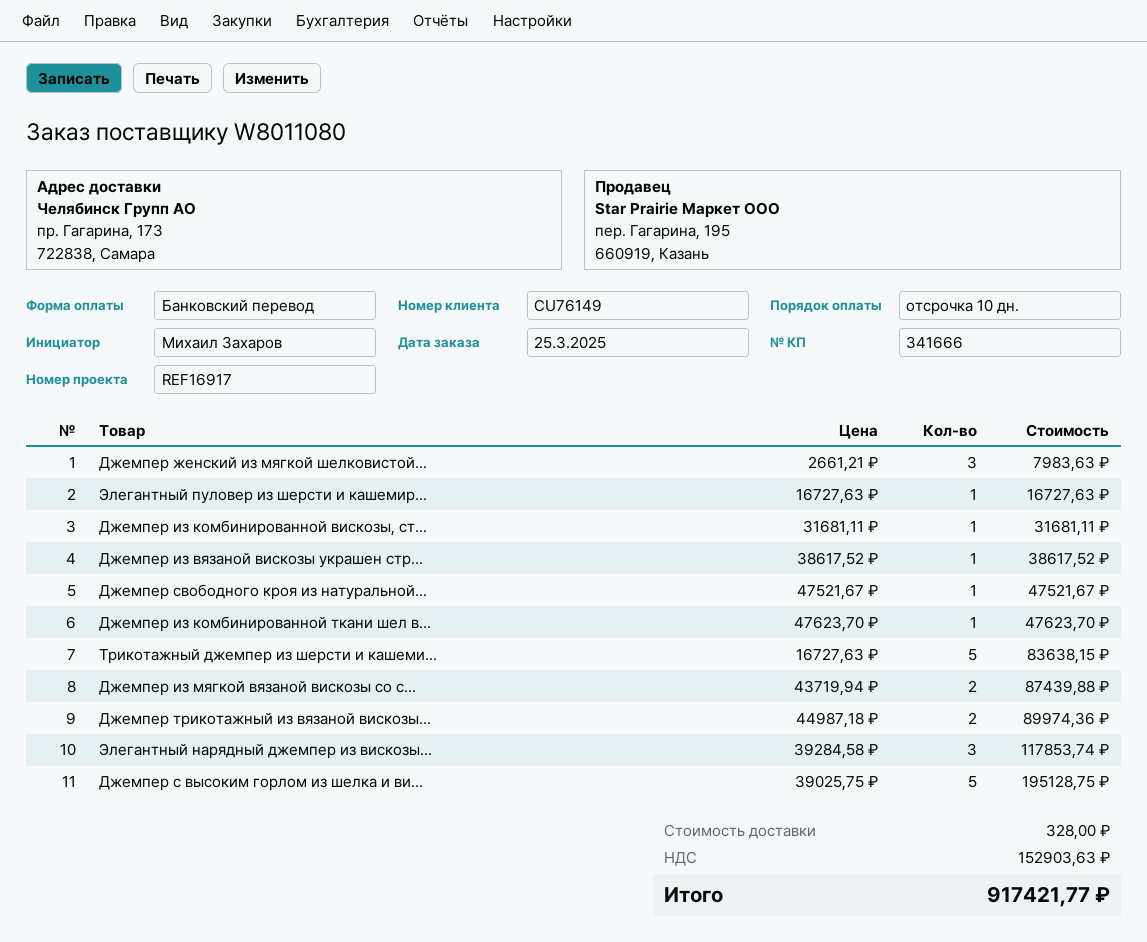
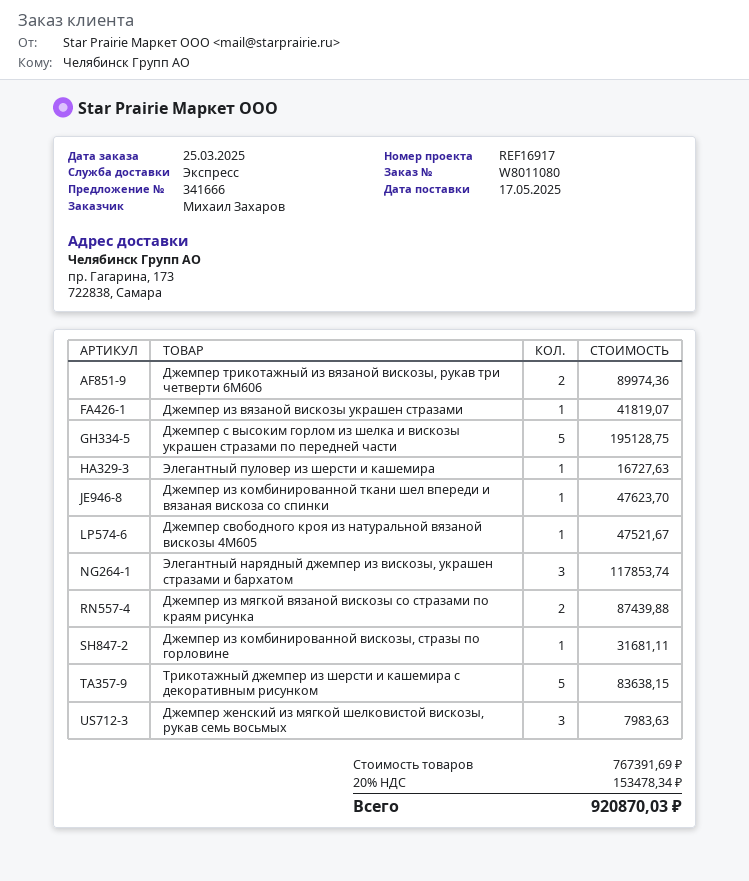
Джемпер из вязаной вискозы украшен стр...: 1 for 38617.52 -> 1 for 41819.07
shipping: 328.00 -> none
tax: 152903.63 -> 153478.34
total: 917421.77 -> 920870.03

